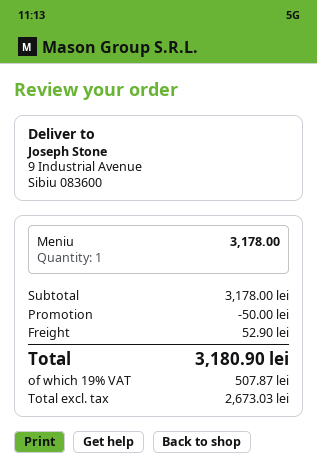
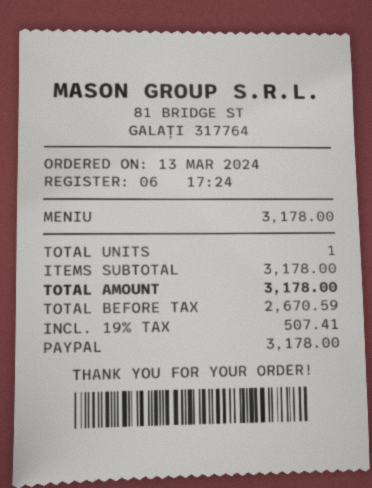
discount: 50.00 -> none
shipping: 52.90 -> none
net: 2673.03 -> 2670.59
tax: 19% = 507.87 -> 19% = 507.41
total: 3180.90 -> 3178.00

